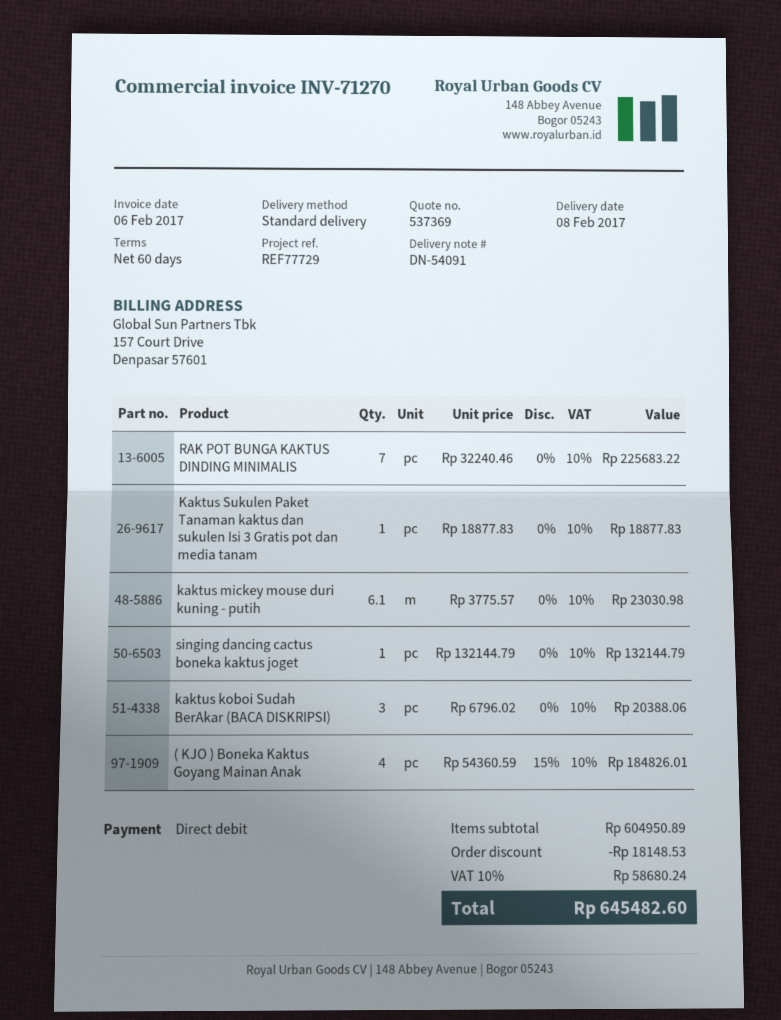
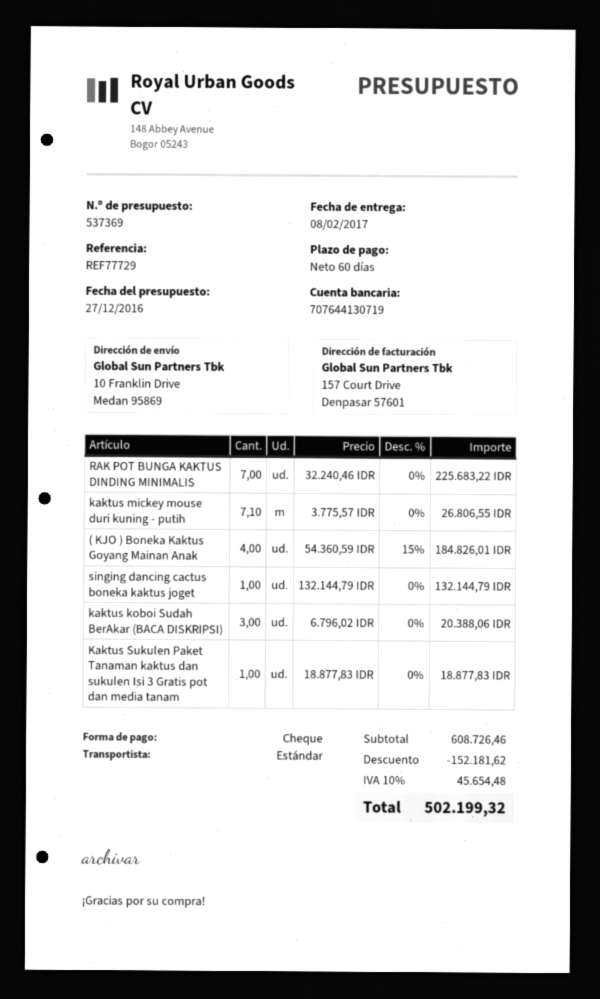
payment method: direct debit -> cheque
kaktus mickey mouse duri kuning - putih: 6.1 x 3775.57 = 23030.98 -> 7.1 x 3775.57 = 26806.55
subtotal: 604950.89 -> 608726.46
discount: 18148.53 -> 152181.62
tax: 10% = 58680.24 -> 10% = 45654.48
total: 645482.60 -> 502199.32

